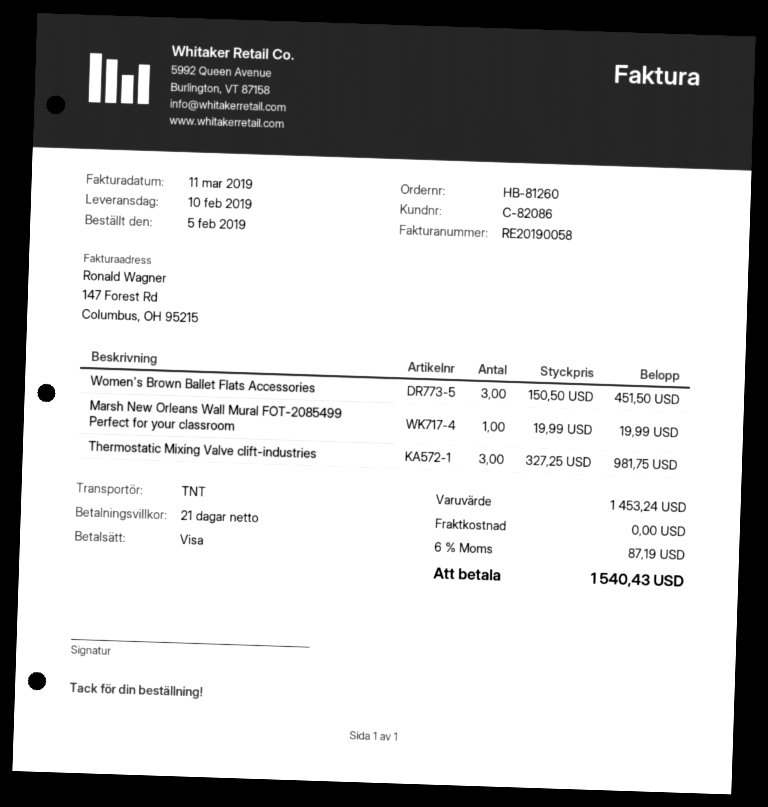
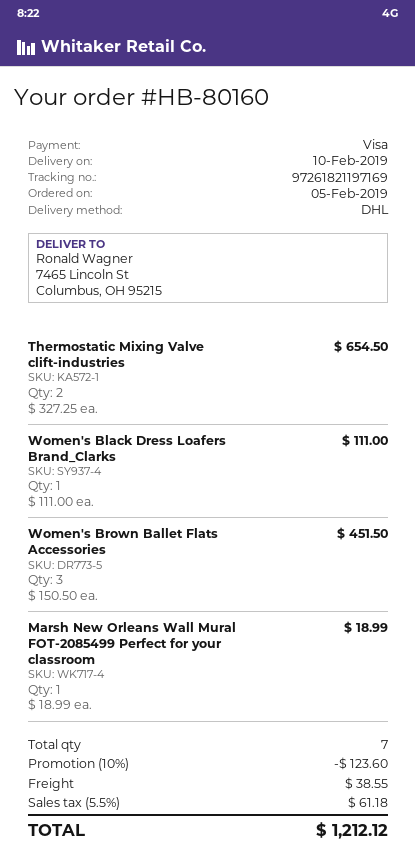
order number: HB-81260 -> HB-80160
shipping method: TNT -> DHL
Marsh New Orleans Wall Mural FOT-2085499 Perfect for your classroom: 1 x 19.99 = 19.99 -> 1 x 18.99 = 18.99
Thermostatic Mixing Valve clift-industries: 3 x 327.25 = 981.75 -> 2 x 327.25 = 654.50
Women's Black Dress Loafers Brand_Clarks: none -> 1 x 111.00 = 111.00
discount: none -> 10% = 123.60
shipping: 0.00 -> 38.55
tax: 6% = 87.19 -> 5.5% = 61.18
total: 1540.43 -> 1212.12

